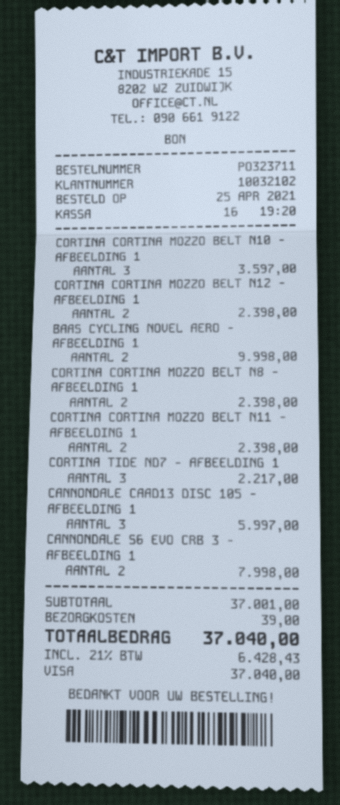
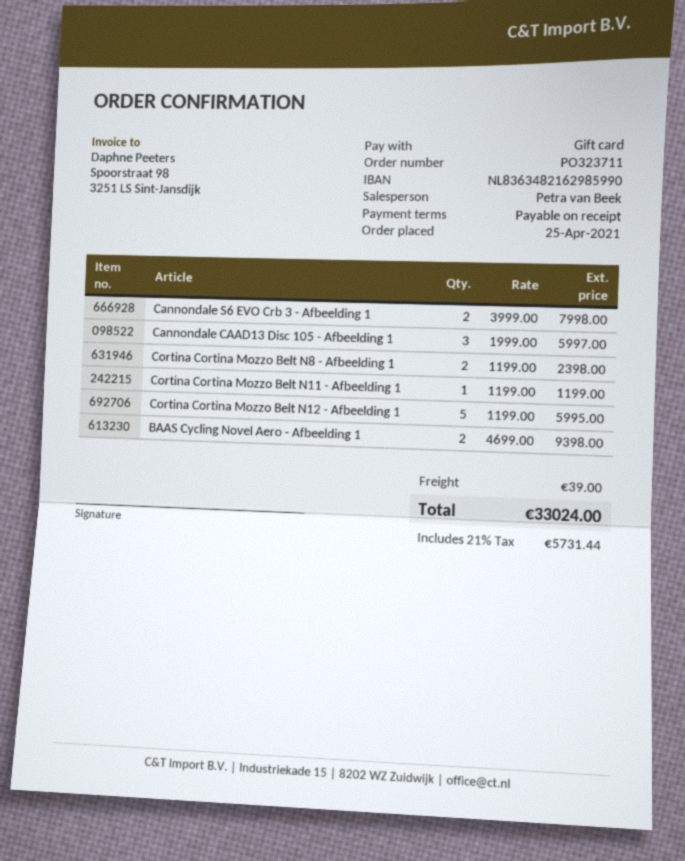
payment method: Visa -> gift card
CORTINA CORTINA MOZZO BELT N10 - AFBEELDING 1: 3 for 3597.00 -> none
CORTINA CORTINA MOZZO BELT N12 - AFBEELDING 1: 2 for 2398.00 -> 5 for 5995.00
BAAS CYCLING NOVEL AERO - AFBEELDING 1: 2 for 9998.00 -> 2 for 9398.00
CORTINA CORTINA MOZZO BELT N11 - AFBEELDING 1: 2 for 2398.00 -> 1 for 1199.00
CORTINA TIDE ND7 - AFBEELDING 1: 3 for 2217.00 -> none
tax: 21% = 6428.43 -> 21% = 5731.44
total: 37040.00 -> 33024.00

